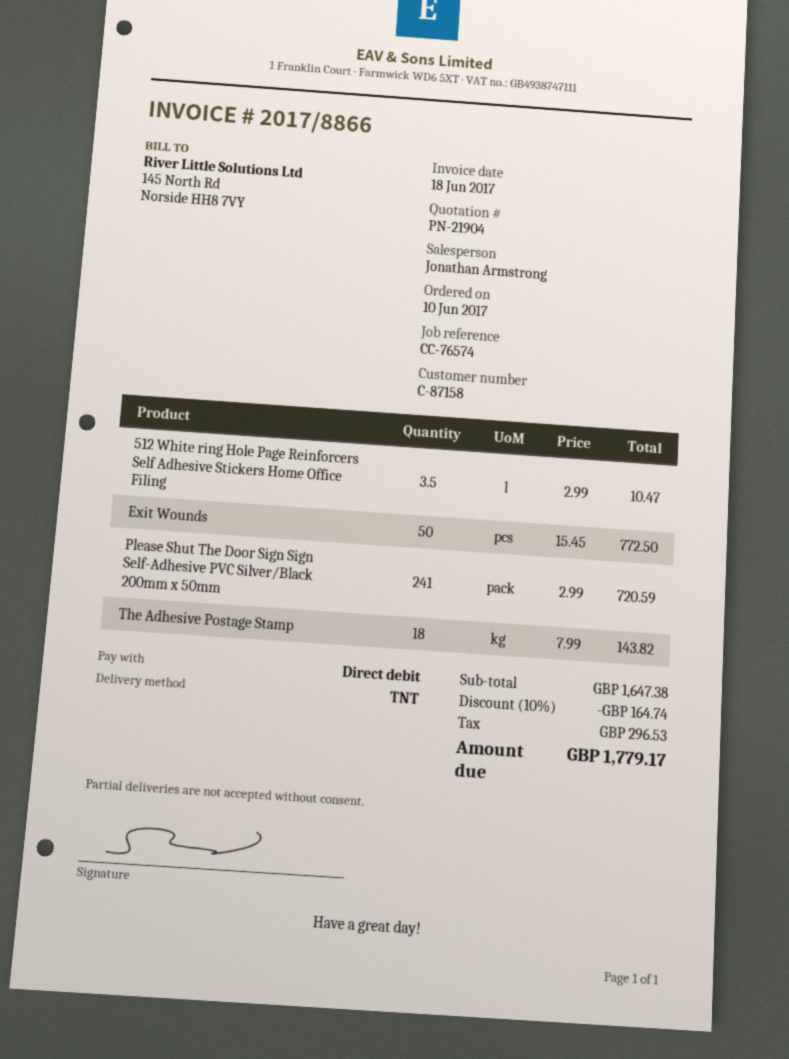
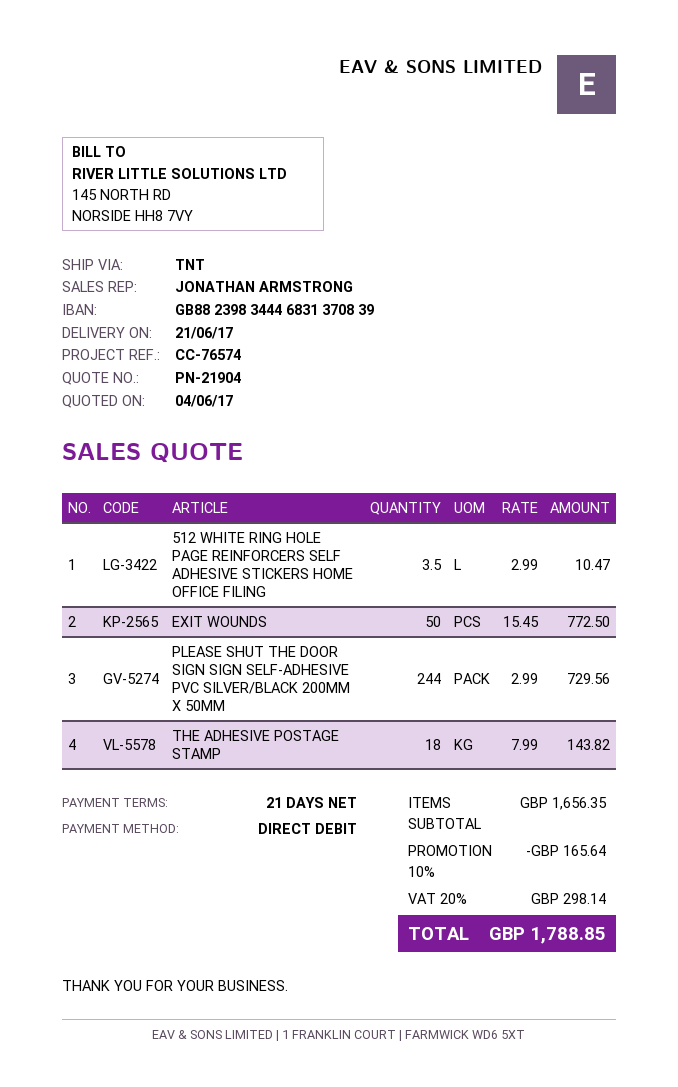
Please Shut The Door Sign Sign Self-Adhesive PVC Silver/Black 200mm x 50mm: 241 x 2.99 = 720.59 -> 244 x 2.99 = 729.56
subtotal: 1647.38 -> 1656.35
discount: 10% = 164.74 -> 10% = 165.64
tax: 296.53 -> 298.14
total: 1779.17 -> 1788.85

